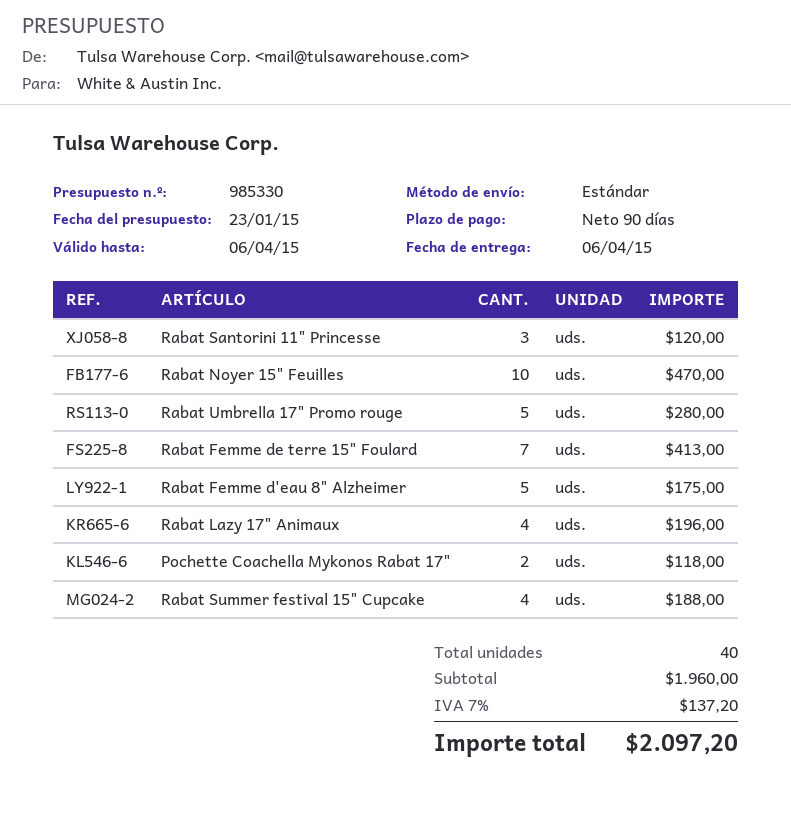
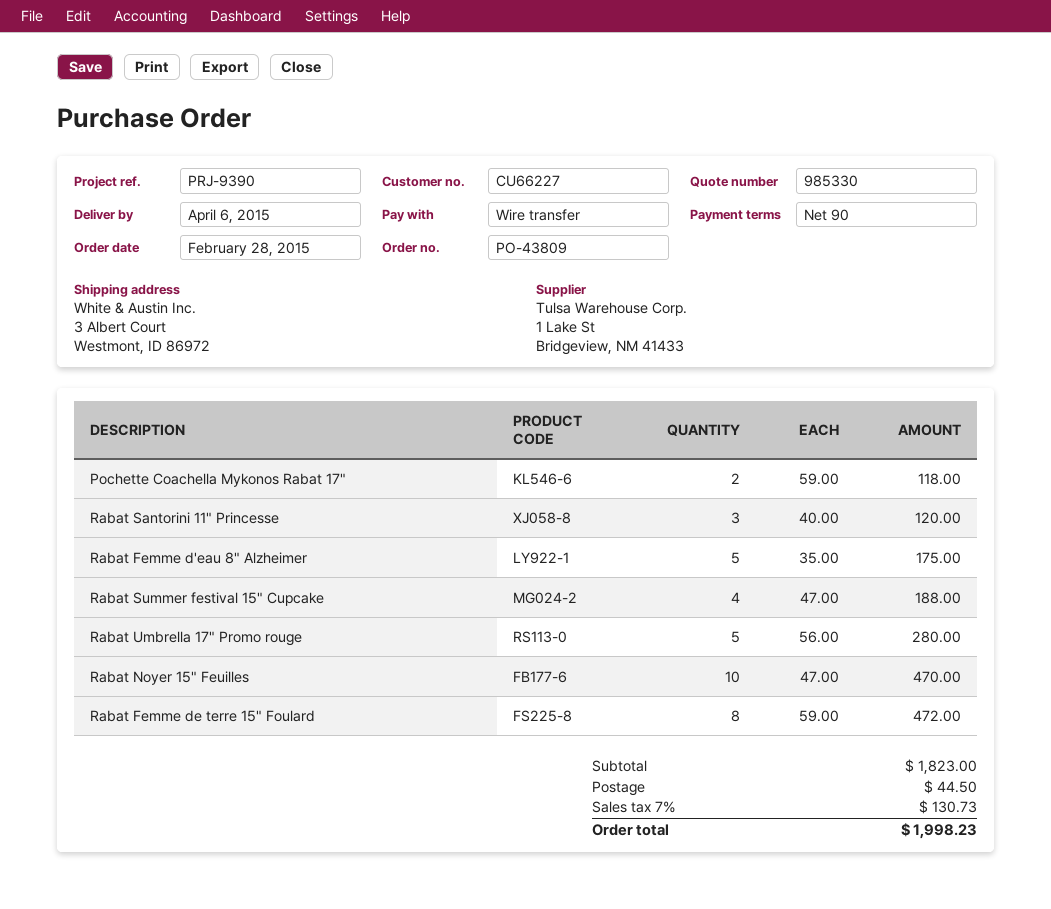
Rabat Femme de terre 15" Foulard: 7 for 413.00 -> 8 for 472.00
Rabat Lazy 17" Animaux: 4 for 196.00 -> none
subtotal: 1960.00 -> 1823.00
shipping: none -> 44.50
tax: 7% = 137.20 -> 7% = 130.73
total: 2097.20 -> 1998.23

